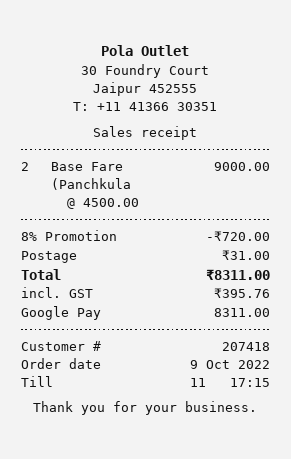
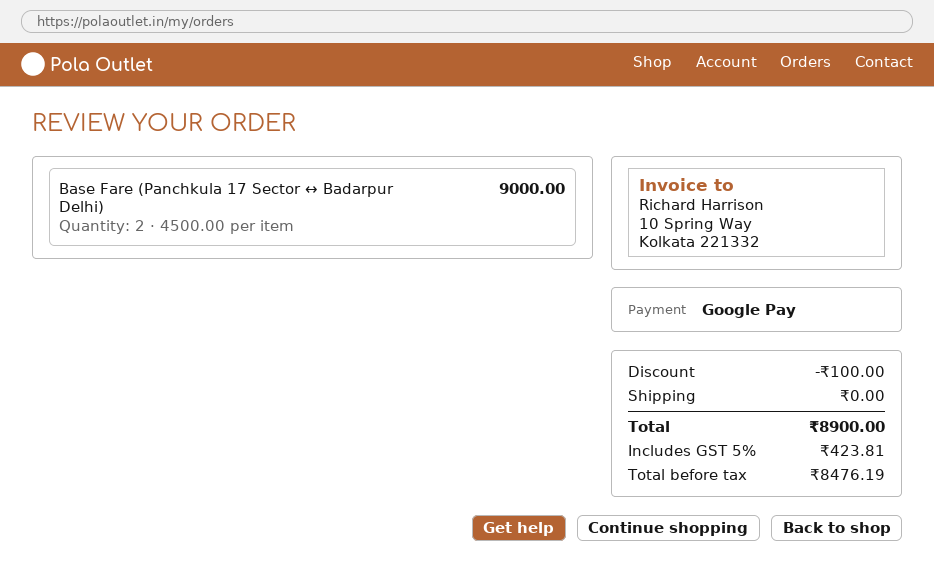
discount: 720.00 -> 100.00
shipping: 31.00 -> 0.00
tax: 395.76 -> 423.81
total: 8311.00 -> 8900.00

